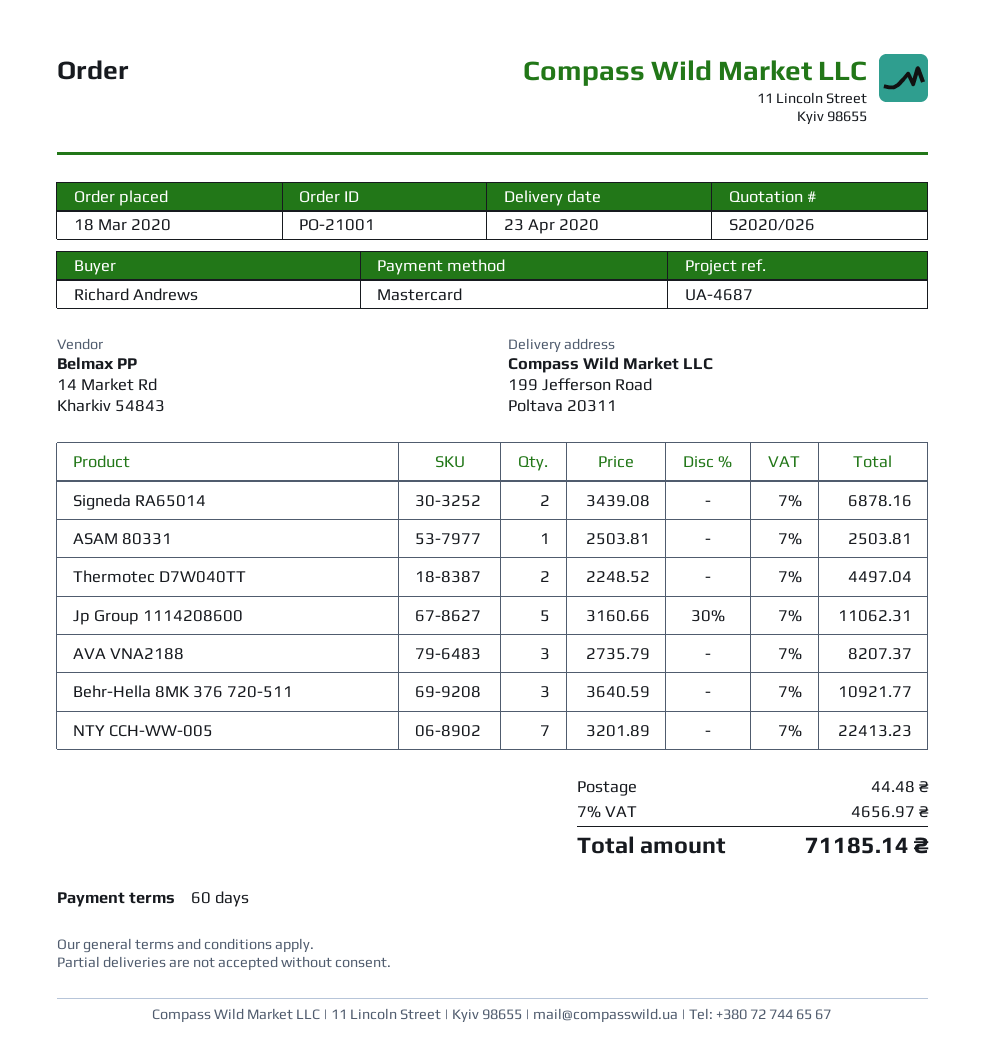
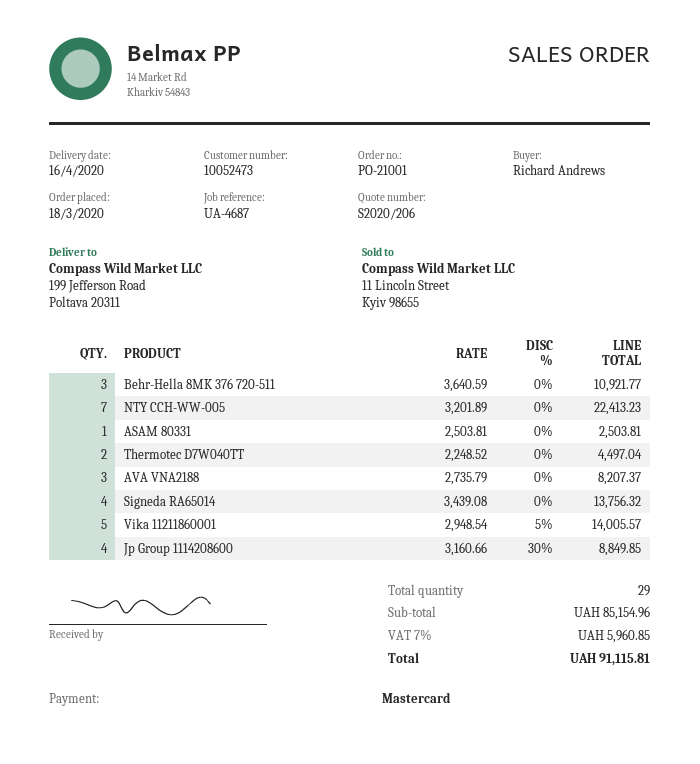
quote number: S2020/026 -> S2020/206
delivery date: 2020-04-23 -> 2020-04-16
Signeda RA65014: 2 x 3439.08 = 6878.16 -> 4 x 3439.08 = 13756.32
Jp Group 1114208600: 5 x 3160.66 - 30% = 11062.31 -> 4 x 3160.66 - 30% = 8849.85
Vika 11211860001: none -> 5 x 2948.54 - 5% = 14005.57
shipping: 44.48 -> none
tax: 7% = 4656.97 -> 7% = 5960.85
total: 71185.14 -> 91115.81

